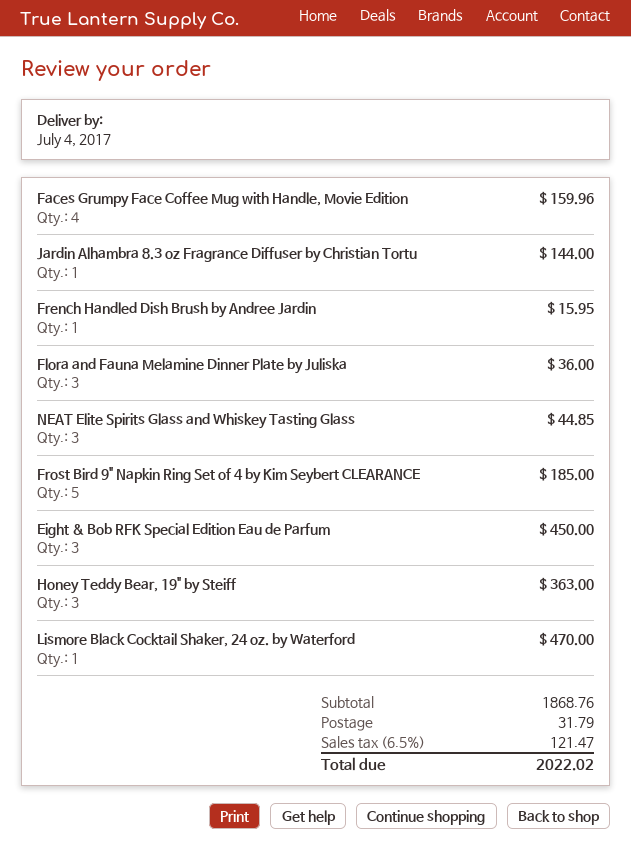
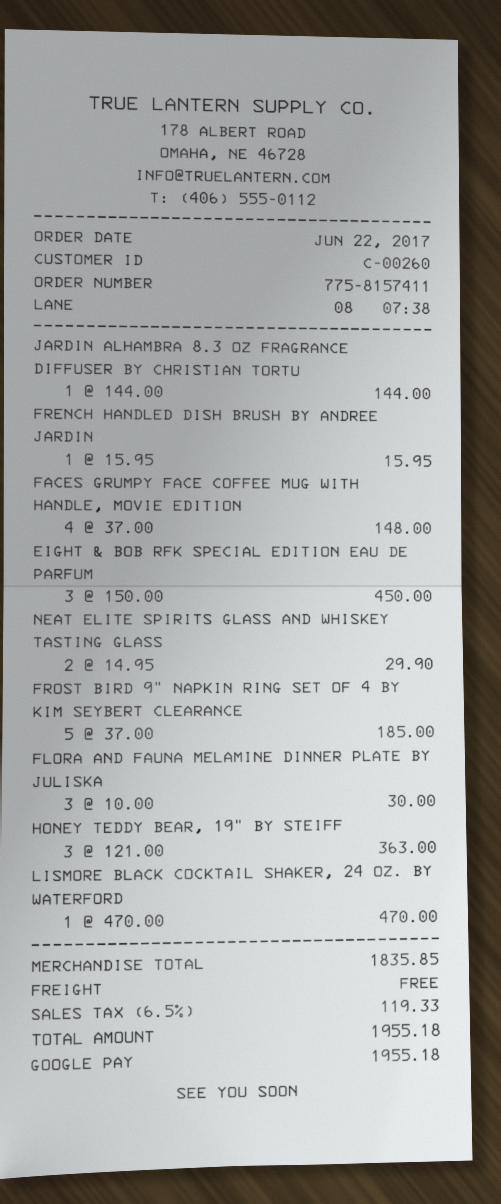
Faces Grumpy Face Coffee Mug with Handle, Movie Edition: 4 for 159.96 -> 4 for 148.00
Flora and Fauna Melamine Dinner Plate by Juliska: 3 for 36.00 -> 3 for 30.00
NEAT Elite Spirits Glass and Whiskey Tasting Glass: 3 for 44.85 -> 2 for 29.90
subtotal: 1868.76 -> 1835.85
shipping: 31.79 -> 0.00
tax: 6.5% = 121.47 -> 6.5% = 119.33
total: 2022.02 -> 1955.18

